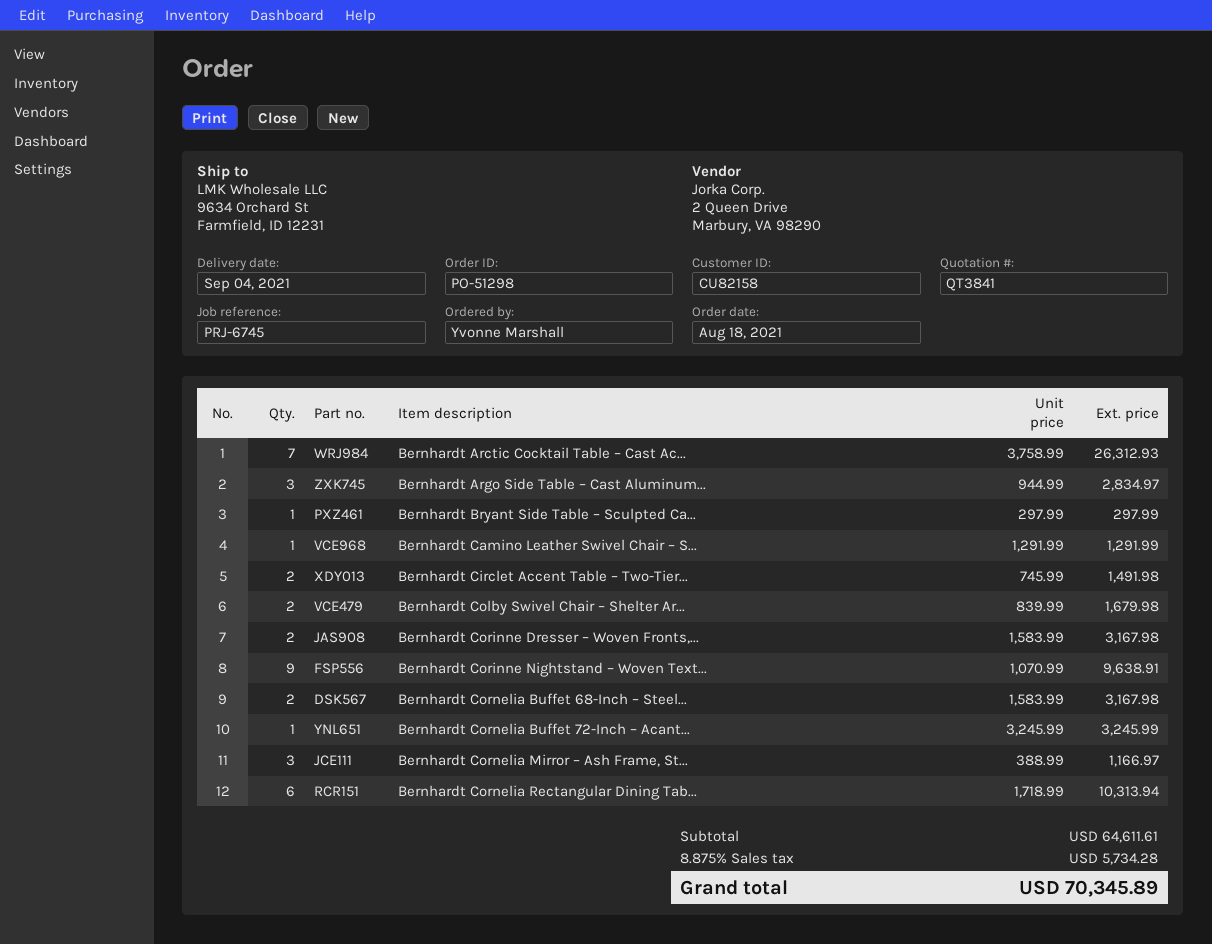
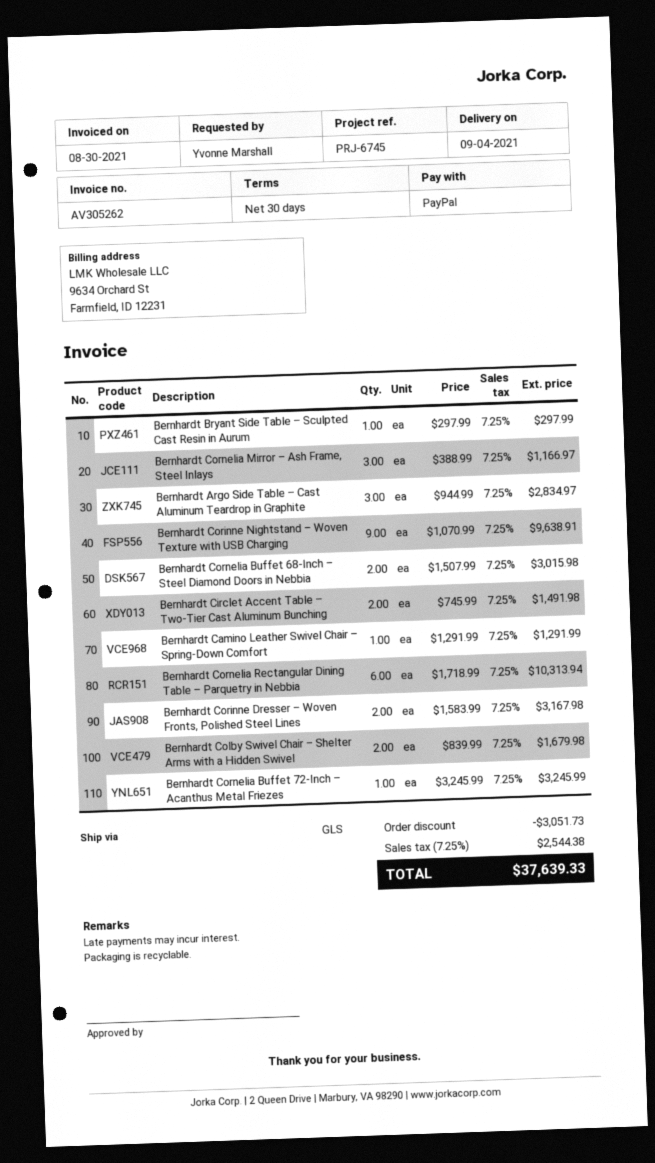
Bernhardt Arctic Cocktail Table – Cast Ac...: 7 x 3758.99 = 26312.93 -> none
Bernhardt Cornelia Buffet 68-Inch – Steel...: 2 x 1583.99 = 3167.98 -> 2 x 1507.99 = 3015.98
discount: none -> 3051.73
tax: 8.875% = 5734.28 -> 7.25% = 2544.38
total: 70345.89 -> 37639.33

